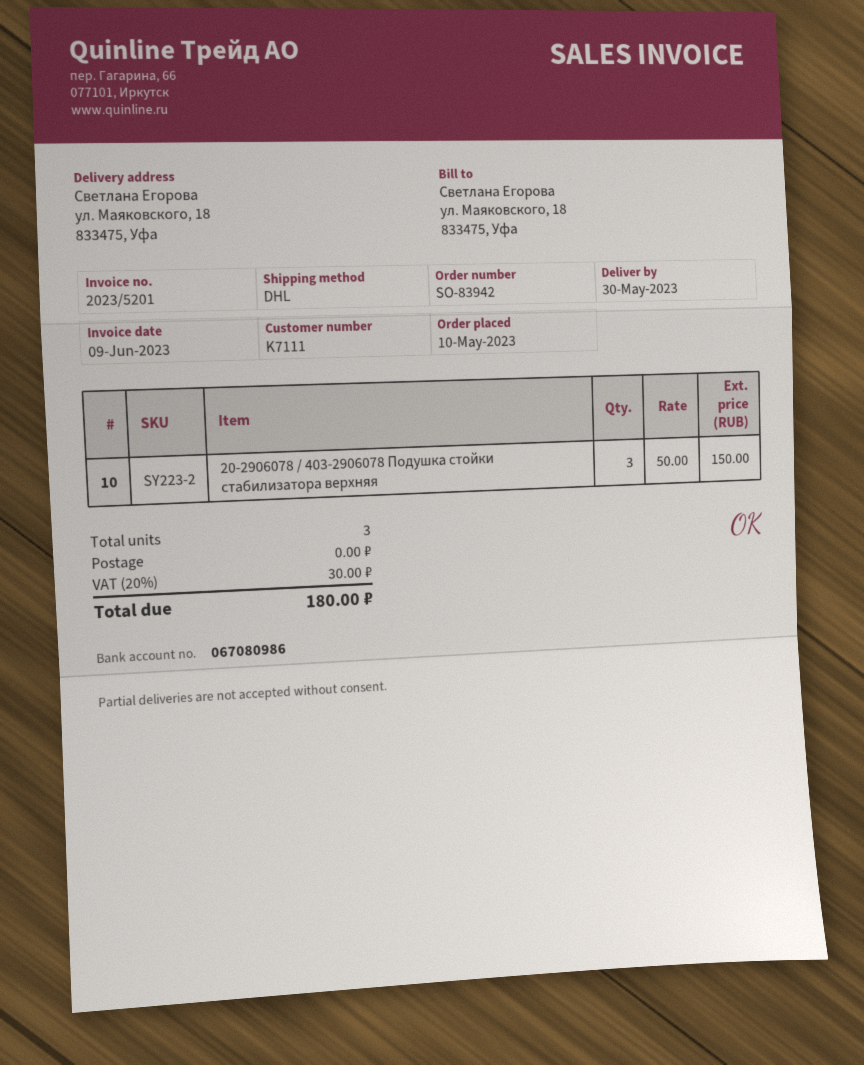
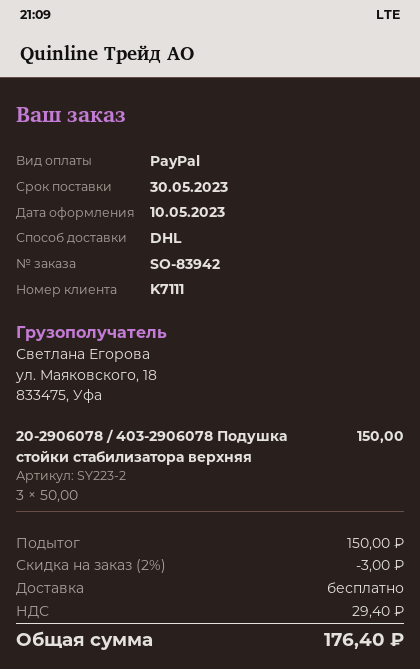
discount: none -> 2% = 3.00
tax: 30.00 -> 29.40
total: 180.00 -> 176.40

